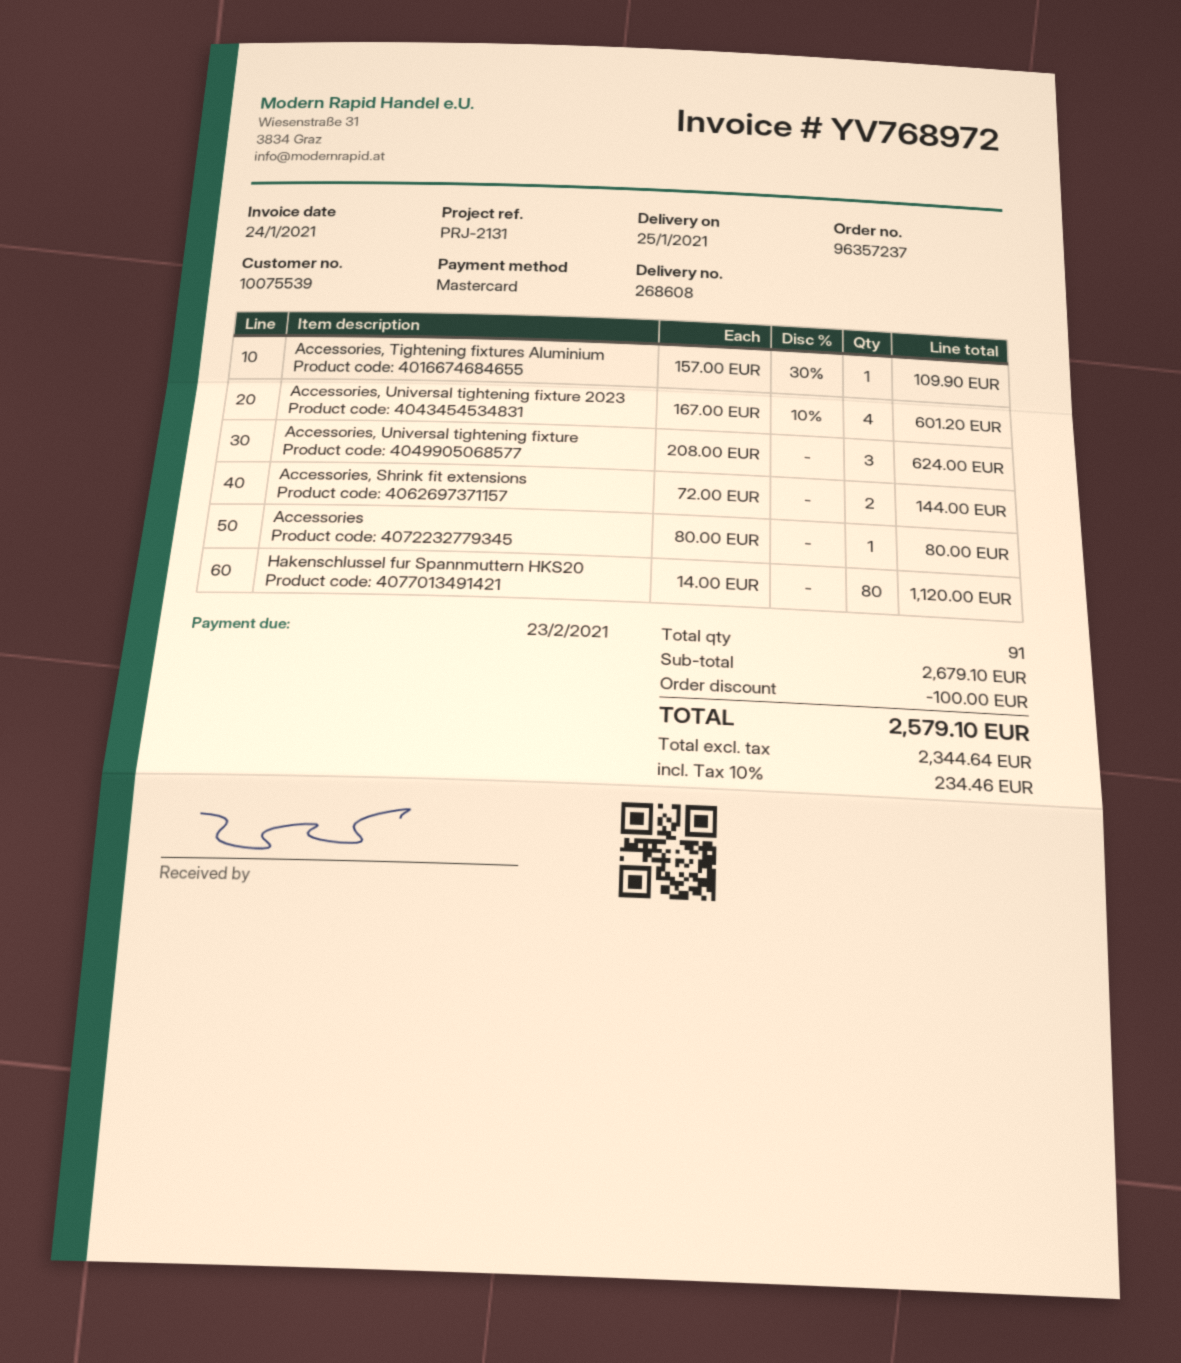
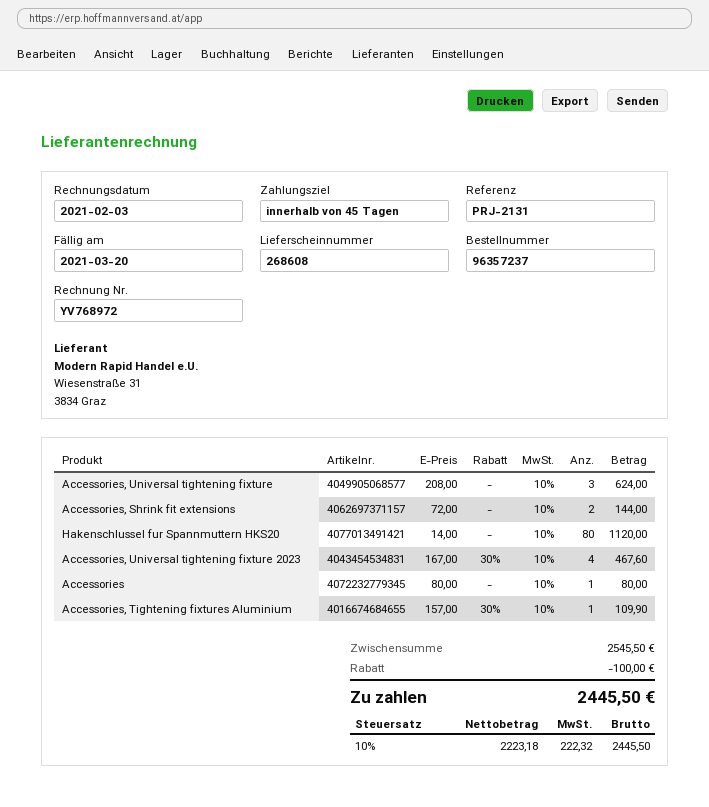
invoice date: 2021-01-24 -> 2021-02-03
due date: 2021-02-23 -> 2021-03-20
Accessories, Universal tightening fixture 2023: 4 x 167.00 - 10% = 601.20 -> 4 x 167.00 - 30% = 467.60
subtotal: 2679.10 -> 2545.50
net: 2344.64 -> 2223.18
tax: 10% = 234.46 -> 10% = 222.32
total: 2579.10 -> 2445.50

